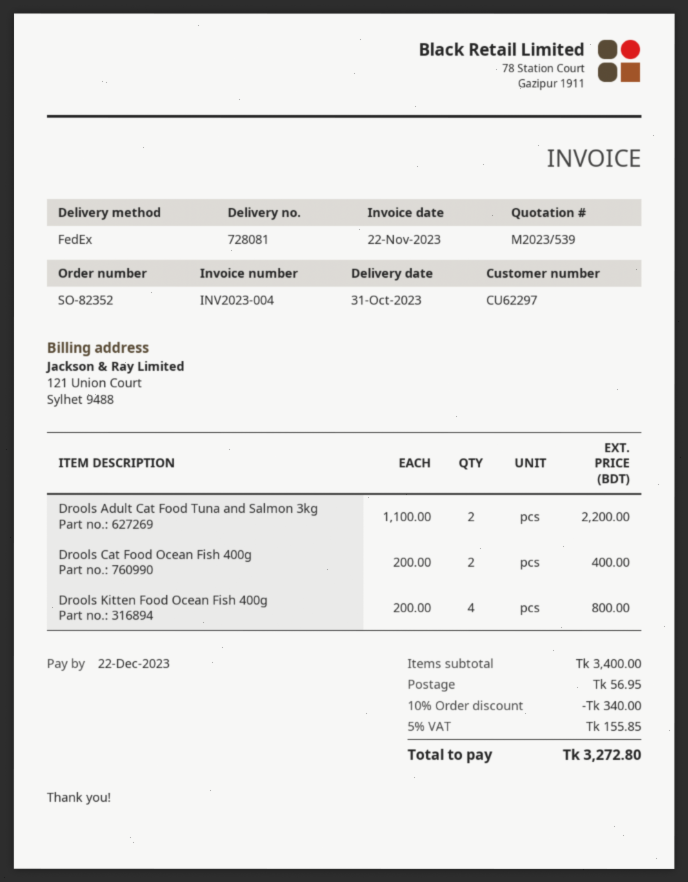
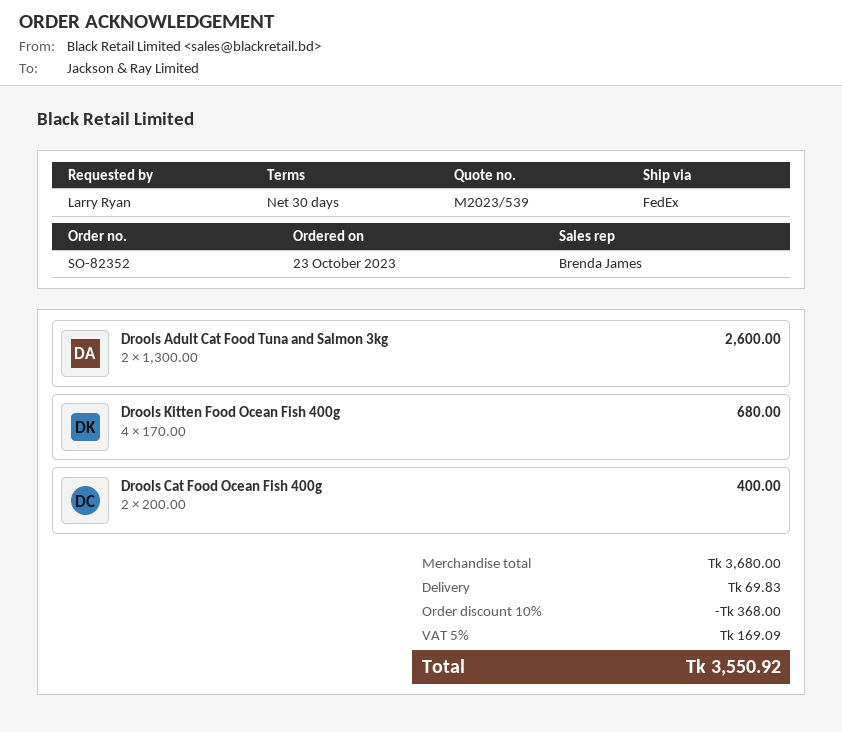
Drools Adult Cat Food Tuna and Salmon 3kg: 2 x 1100.00 = 2200.00 -> 2 x 1300.00 = 2600.00
Drools Kitten Food Ocean Fish 400g: 4 x 200.00 = 800.00 -> 4 x 170.00 = 680.00
subtotal: 3400.00 -> 3680.00
discount: 10% = 340.00 -> 10% = 368.00
shipping: 56.95 -> 69.83
tax: 5% = 155.85 -> 5% = 169.09
total: 3272.80 -> 3550.92

